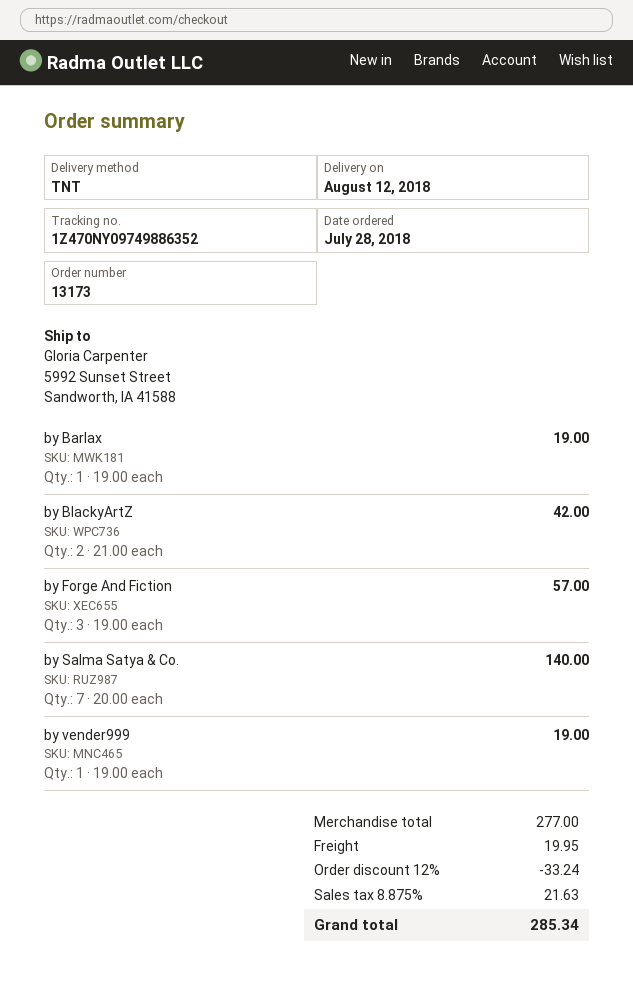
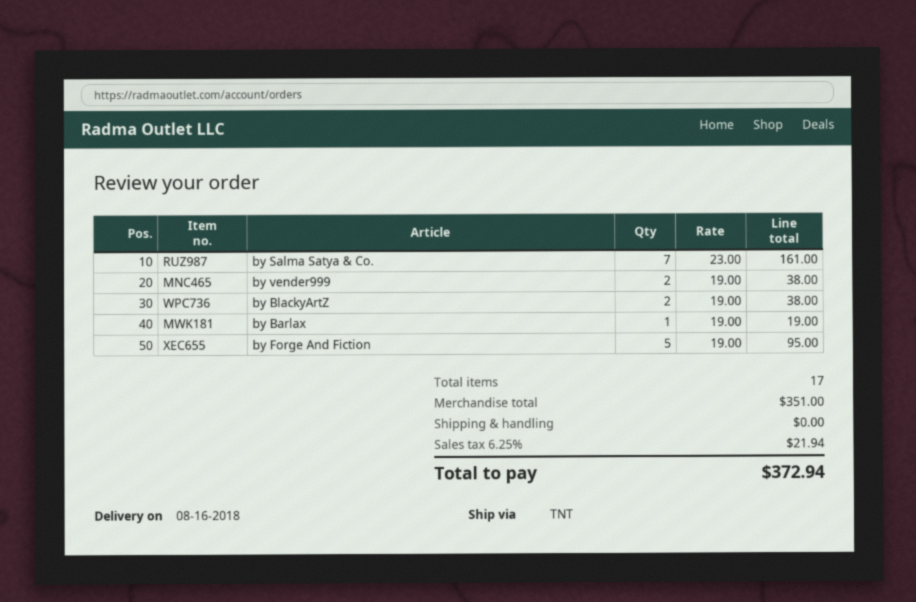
delivery date: 2018-08-12 -> 2018-08-16
by BlackyArtZ: 2 x 21.00 = 42.00 -> 2 x 19.00 = 38.00
by Forge And Fiction: 3 x 19.00 = 57.00 -> 5 x 19.00 = 95.00
by Salma Satya & Co.: 7 x 20.00 = 140.00 -> 7 x 23.00 = 161.00
by vender999: 1 x 19.00 = 19.00 -> 2 x 19.00 = 38.00
subtotal: 277.00 -> 351.00
discount: 12% = 33.24 -> none
shipping: 19.95 -> 0.00
tax: 8.875% = 21.63 -> 6.25% = 21.94
total: 285.34 -> 372.94

